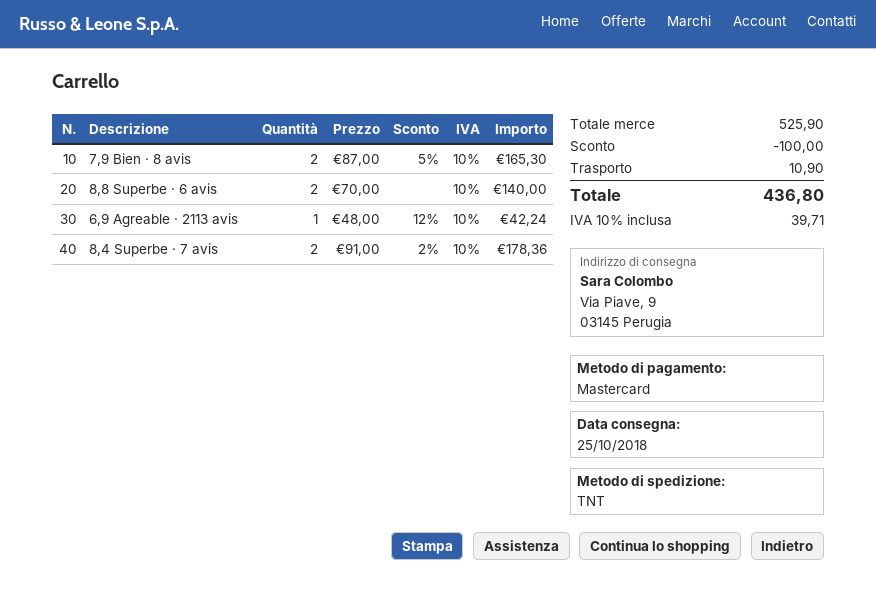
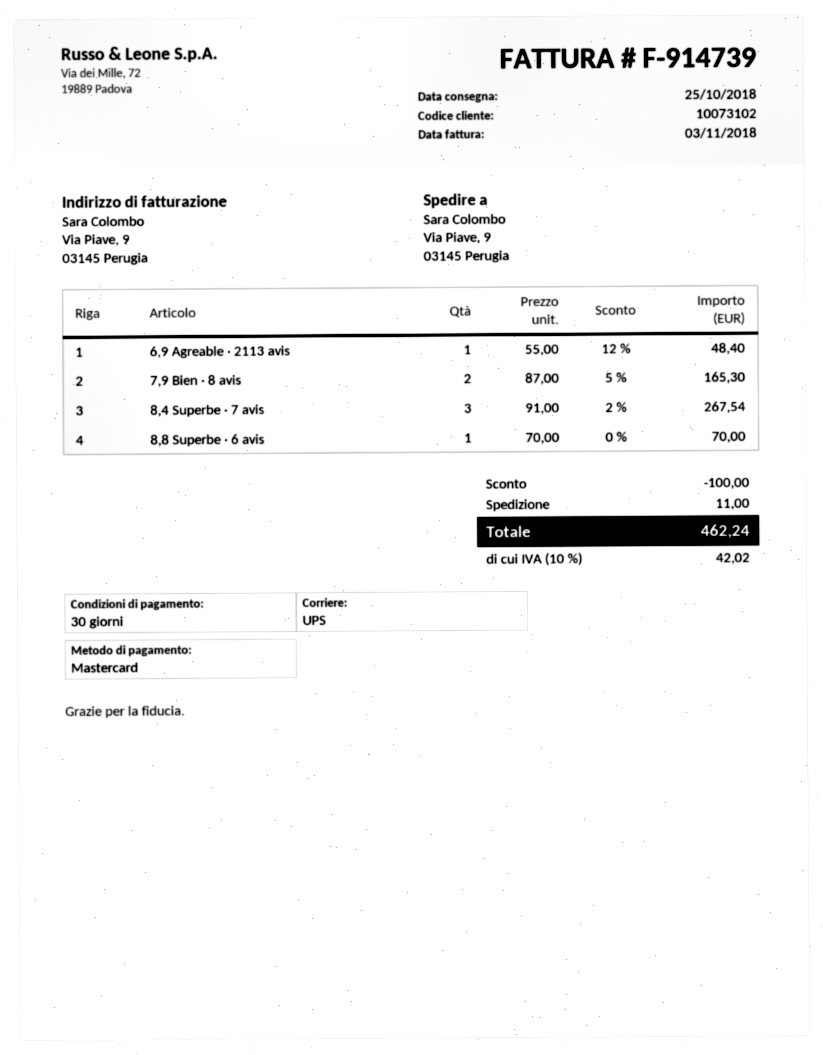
shipping method: TNT -> UPS
8,8 Superbe · 6 avis: 2 x 70.00 = 140.00 -> 1 x 70.00 = 70.00
6,9 Agreable · 2113 avis: 1 x 48.00 - 12% = 42.24 -> 1 x 55.00 - 12% = 48.40
8,4 Superbe · 7 avis: 2 x 91.00 - 2% = 178.36 -> 3 x 91.00 - 2% = 267.54
shipping: 10.90 -> 11.00
tax: 10% = 39.71 -> 10% = 42.02
total: 436.80 -> 462.24

